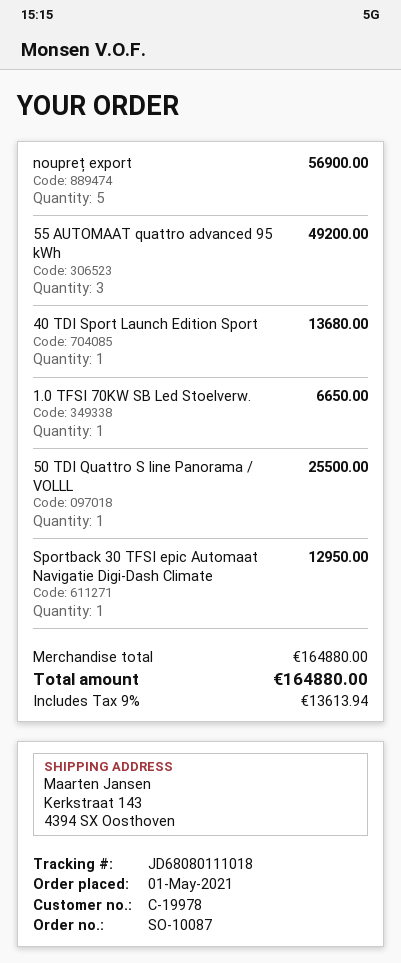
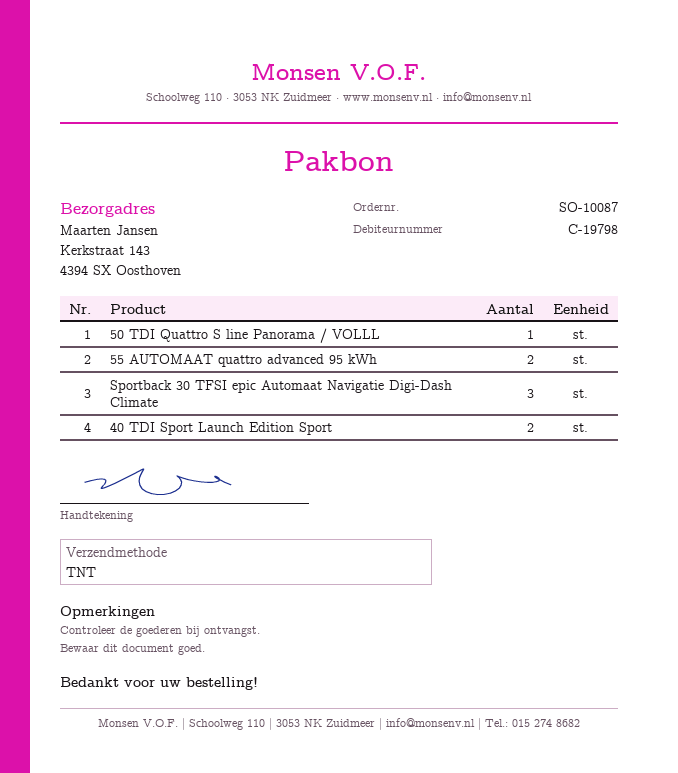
customer number: C-19978 -> C-19798
noupreț export: 5 -> none
55 AUTOMAAT quattro advanced 95 kWh: 3 -> 2
40 TDI Sport Launch Edition Sport: 1 -> 2
1.0 TFSI 70KW SB Led Stoelverw.: 1 -> none
Sportback 30 TFSI epic Automaat Navigatie Digi-Dash Climate: 1 -> 3

